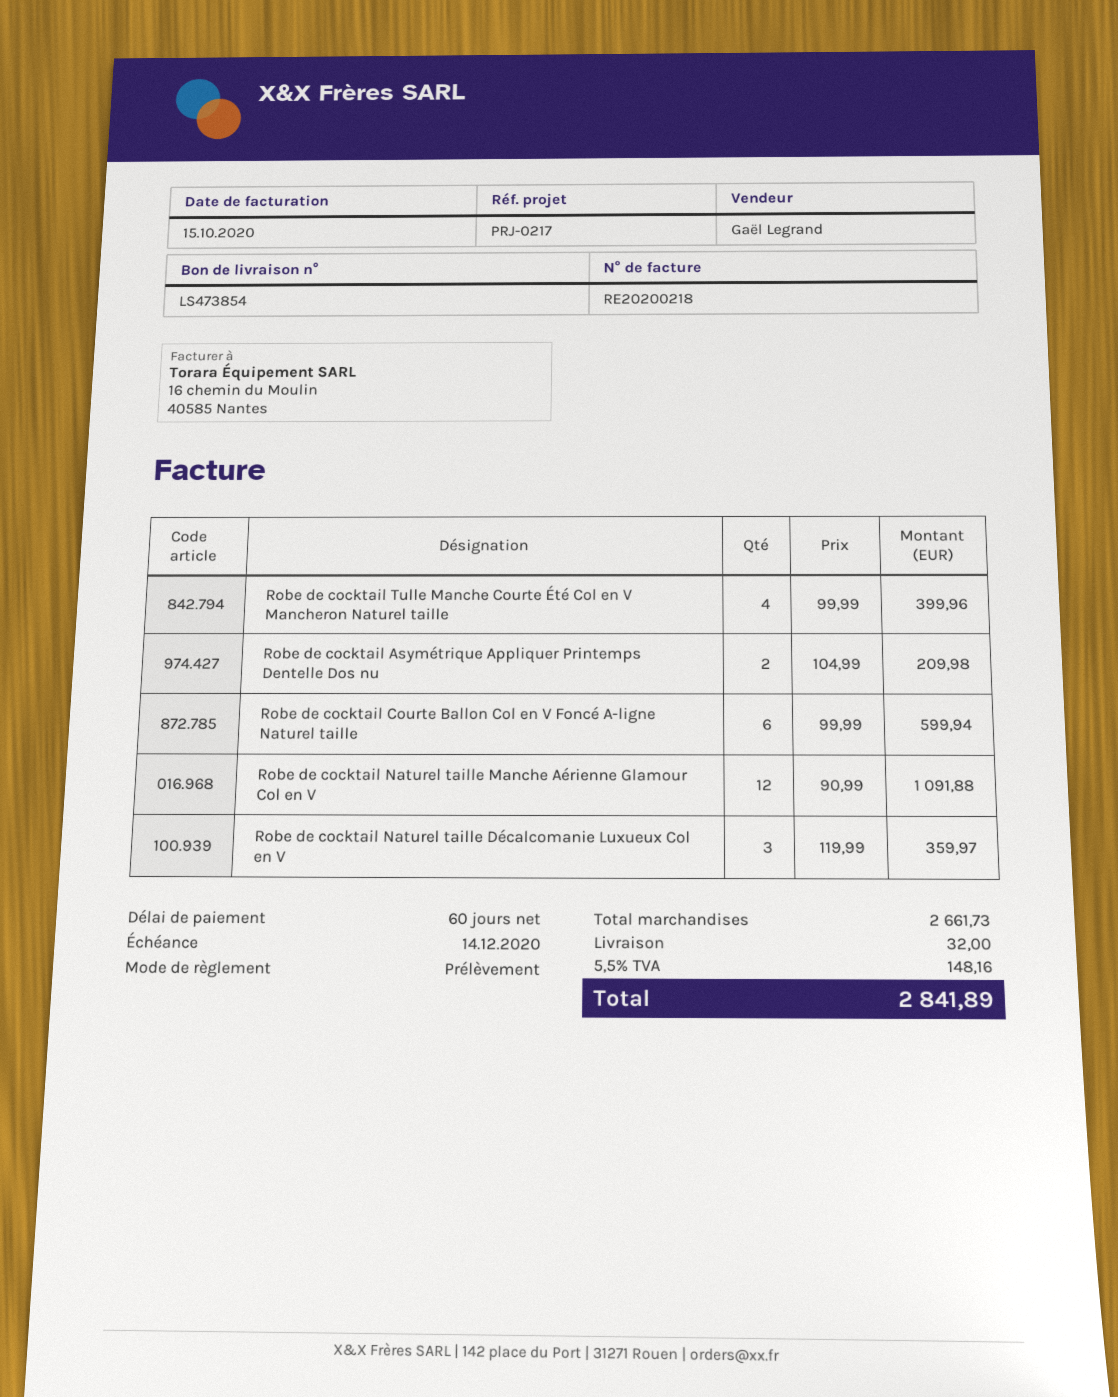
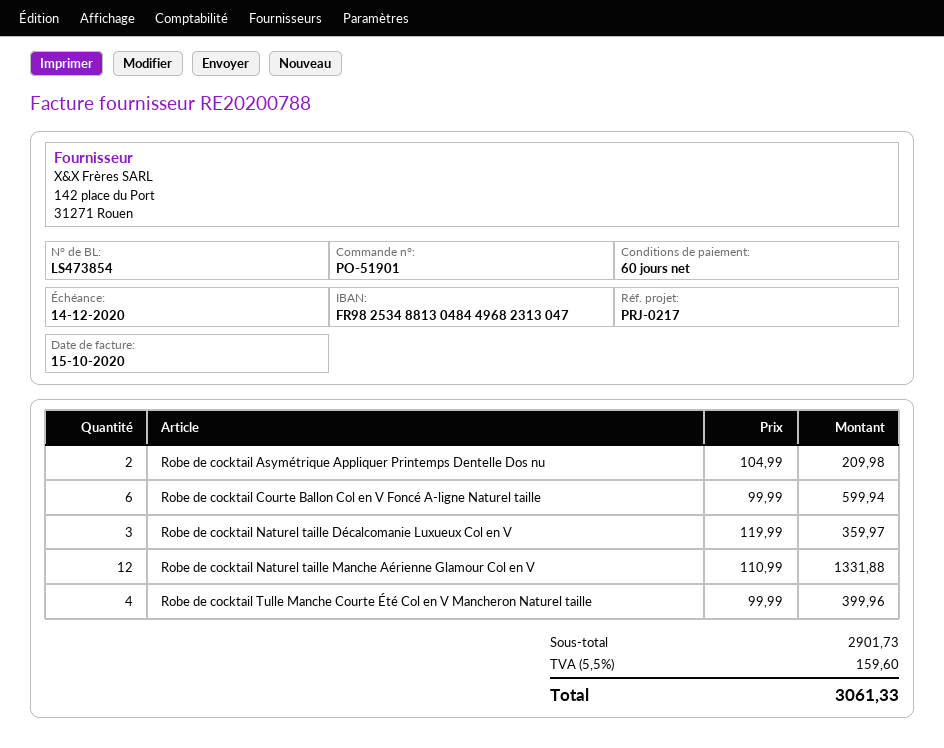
invoice number: RE20200218 -> RE20200788
Robe de cocktail Naturel taille Manche Aérienne Glamour Col en V: 12 x 90.99 = 1091.88 -> 12 x 110.99 = 1331.88
subtotal: 2661.73 -> 2901.73
shipping: 32.00 -> none
tax: 5.5% = 148.16 -> 5.5% = 159.60
total: 2841.89 -> 3061.33

